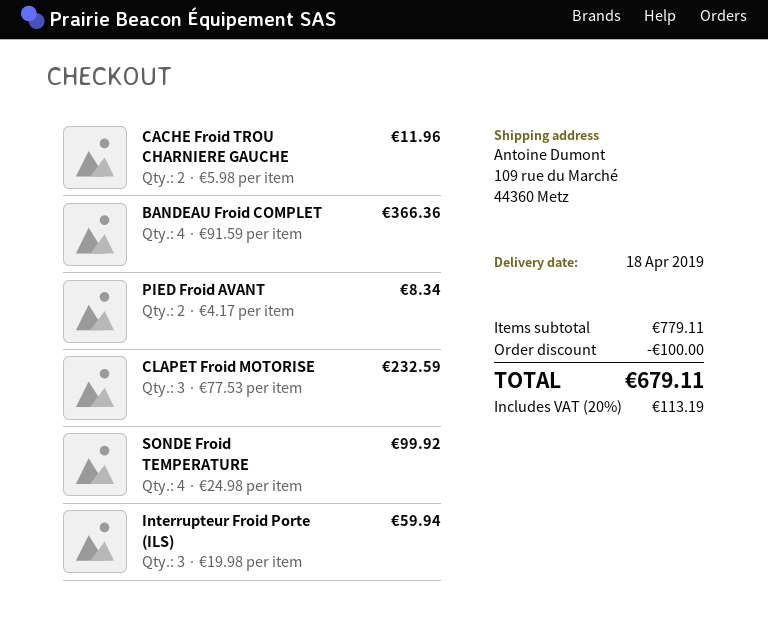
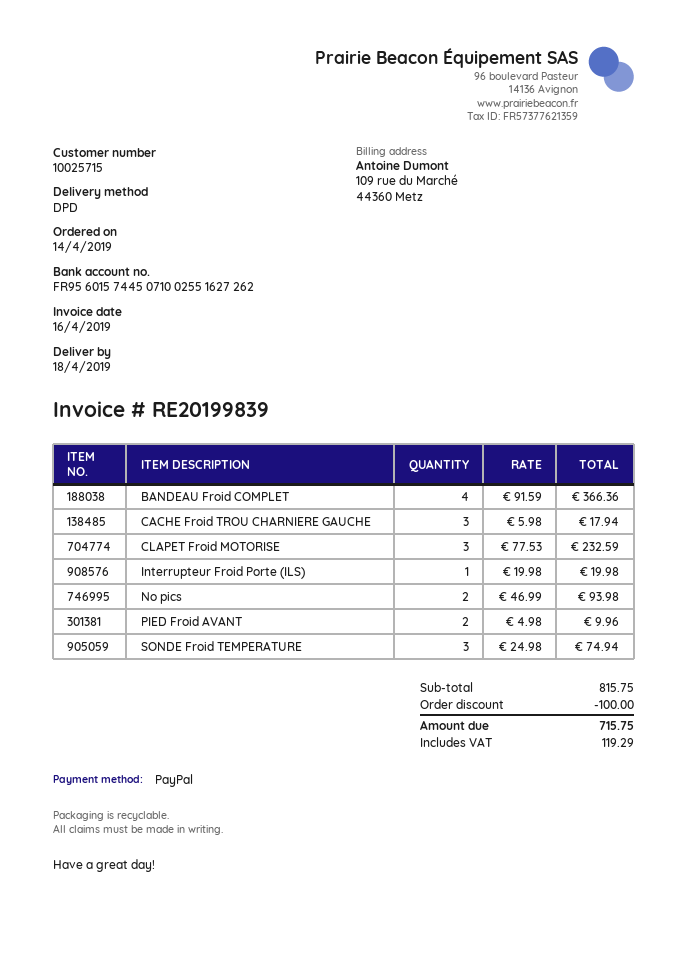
CACHE Froid TROU CHARNIERE GAUCHE: 2 x 5.98 = 11.96 -> 3 x 5.98 = 17.94
PIED Froid AVANT: 2 x 4.17 = 8.34 -> 2 x 4.98 = 9.96
SONDE Froid TEMPERATURE: 4 x 24.98 = 99.92 -> 3 x 24.98 = 74.94
Interrupteur Froid Porte (ILS): 3 x 19.98 = 59.94 -> 1 x 19.98 = 19.98
No pics: none -> 2 x 46.99 = 93.98
subtotal: 779.11 -> 815.75
tax: 113.19 -> 119.29
total: 679.11 -> 715.75

